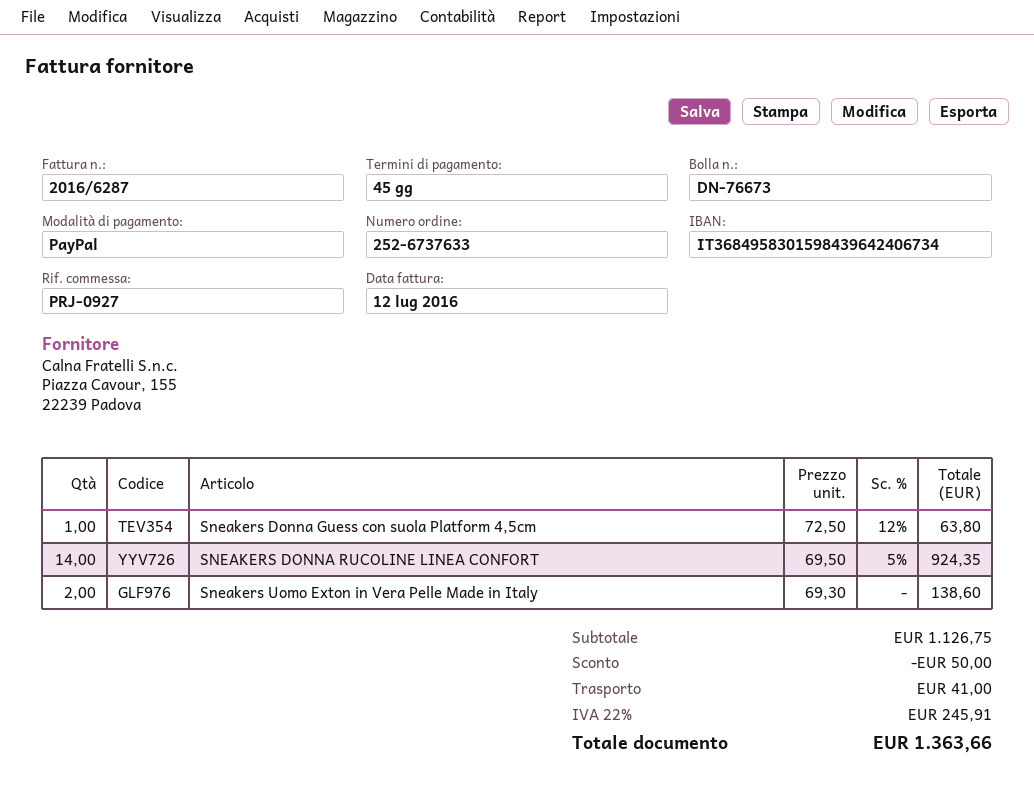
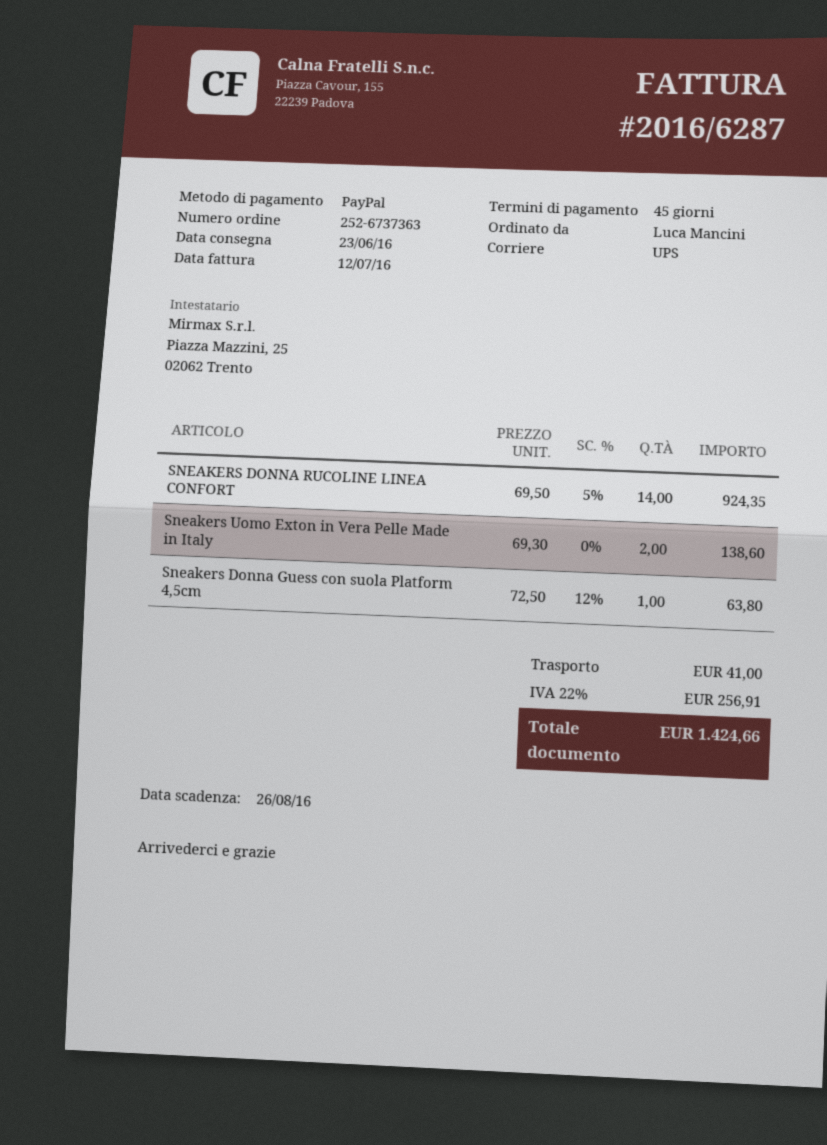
order number: 252-6737633 -> 252-6737363
discount: 50.00 -> none
tax: 22% = 245.91 -> 22% = 256.91
total: 1363.66 -> 1424.66

